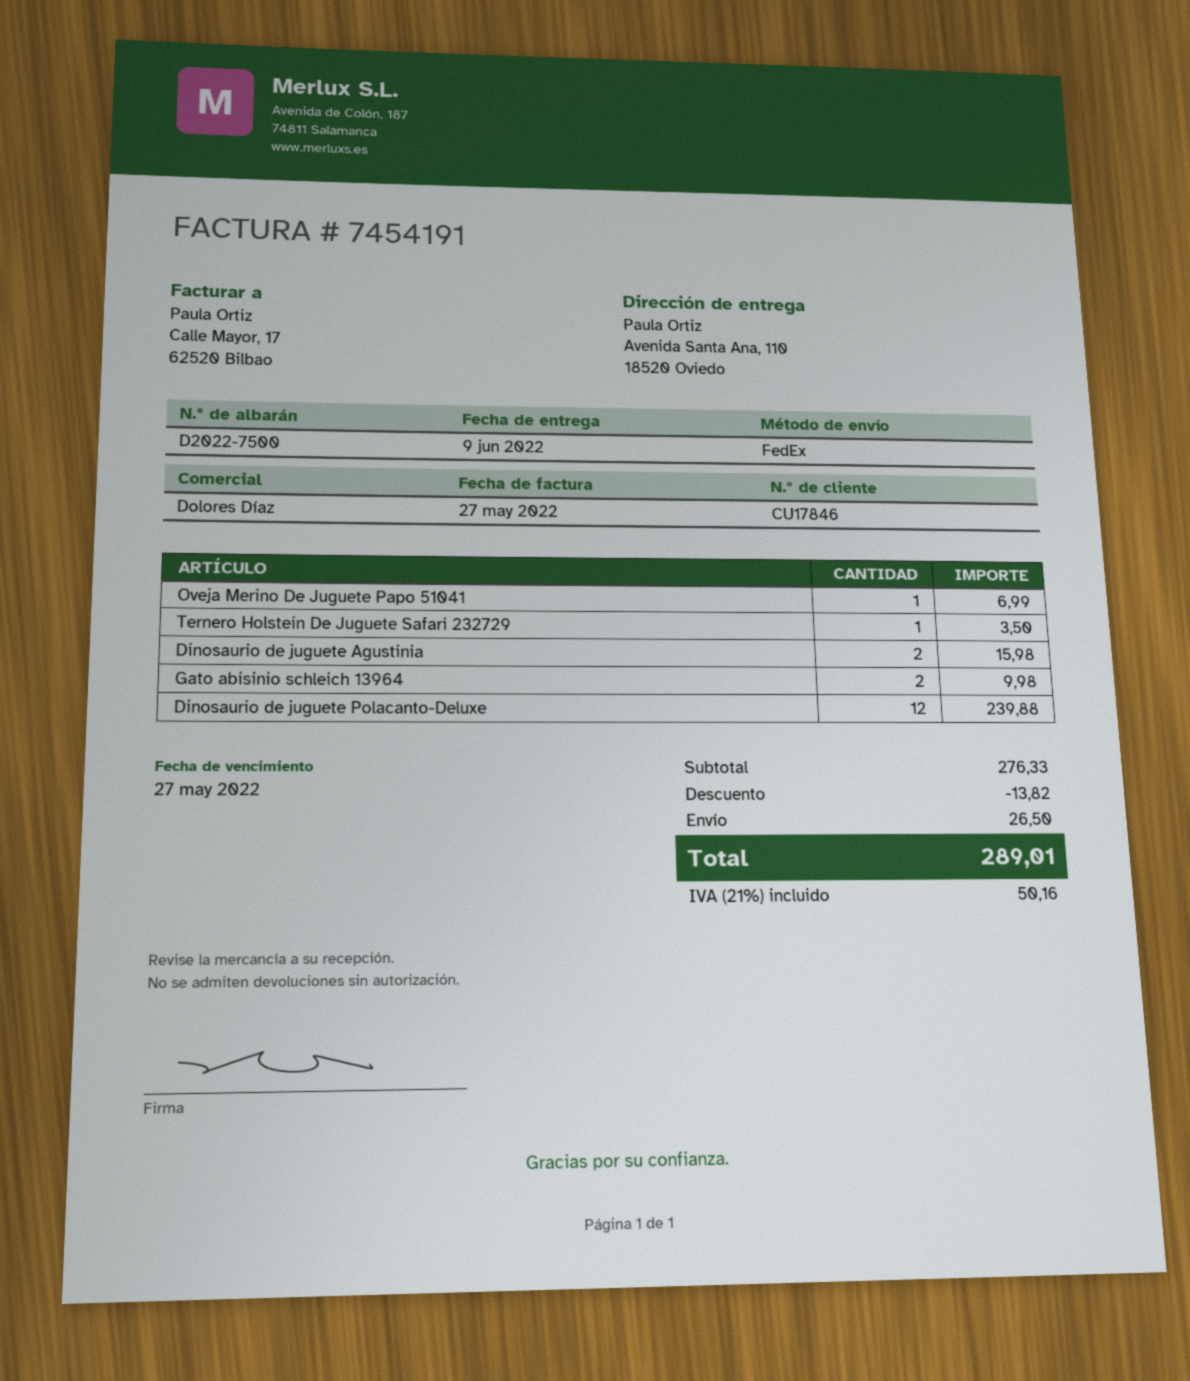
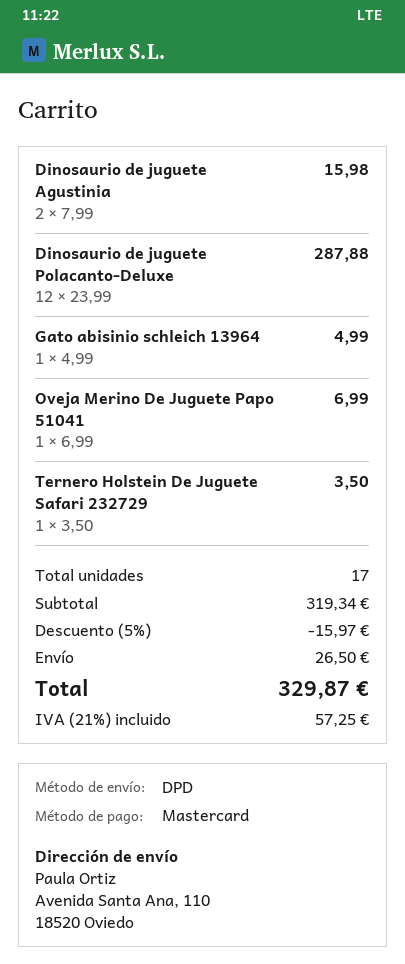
shipping method: FedEx -> DPD
Gato abisinio schleich 13964: 2 for 9.98 -> 1 for 4.99
Dinosaurio de juguete Polacanto-Deluxe: 12 for 239.88 -> 12 for 287.88
subtotal: 276.33 -> 319.34
discount: 13.82 -> 15.97
tax: 21% = 50.16 -> 21% = 57.25
total: 289.01 -> 329.87

